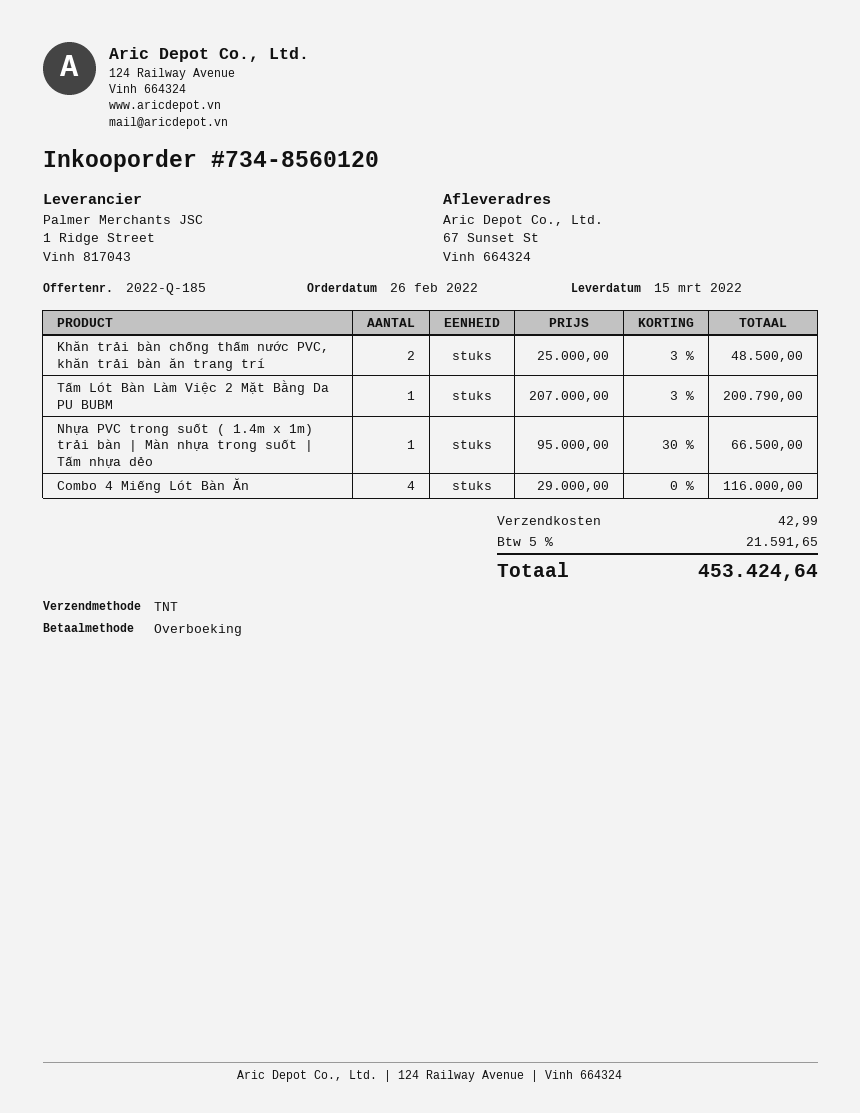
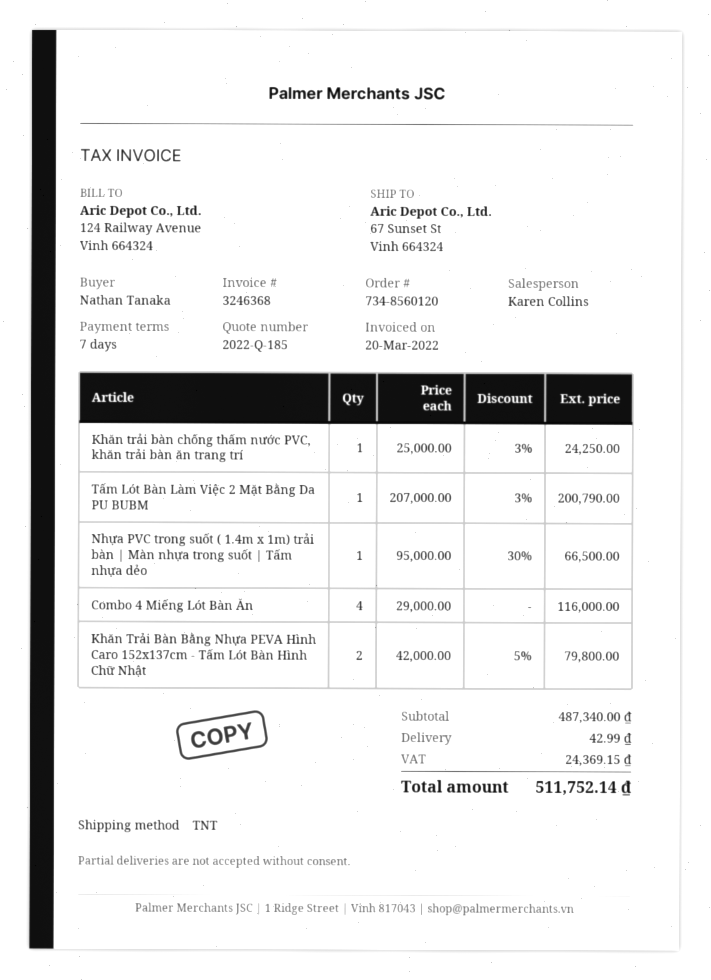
Khăn trải bàn chống thấm nước PVC, khăn trải bàn ăn trang trí: 2 x 25000.00 - 3% = 48500.00 -> 1 x 25000.00 - 3% = 24250.00
Khăn Trải Bàn Bằng Nhựa PEVA Hình Caro 152x137cm - Tấm Lót Bàn Hình Chữ Nhật: none -> 2 x 42000.00 - 5% = 79800.00
tax: 21591.65 -> 24369.15
total: 453424.64 -> 511752.14

